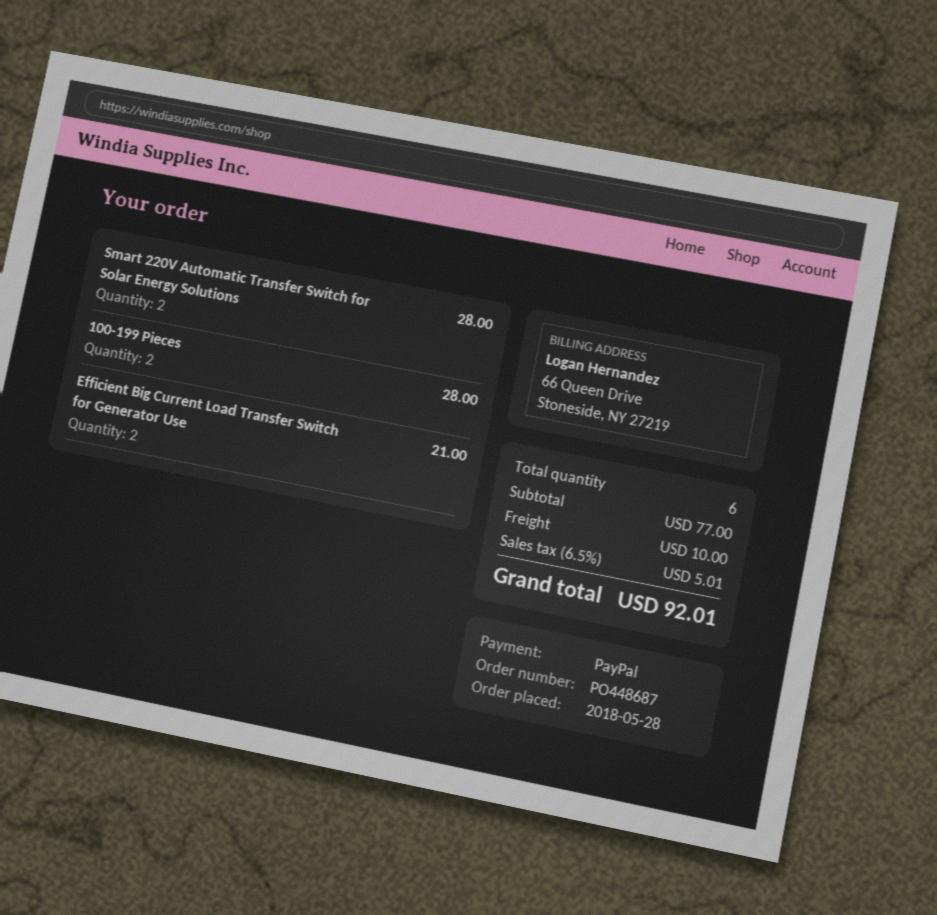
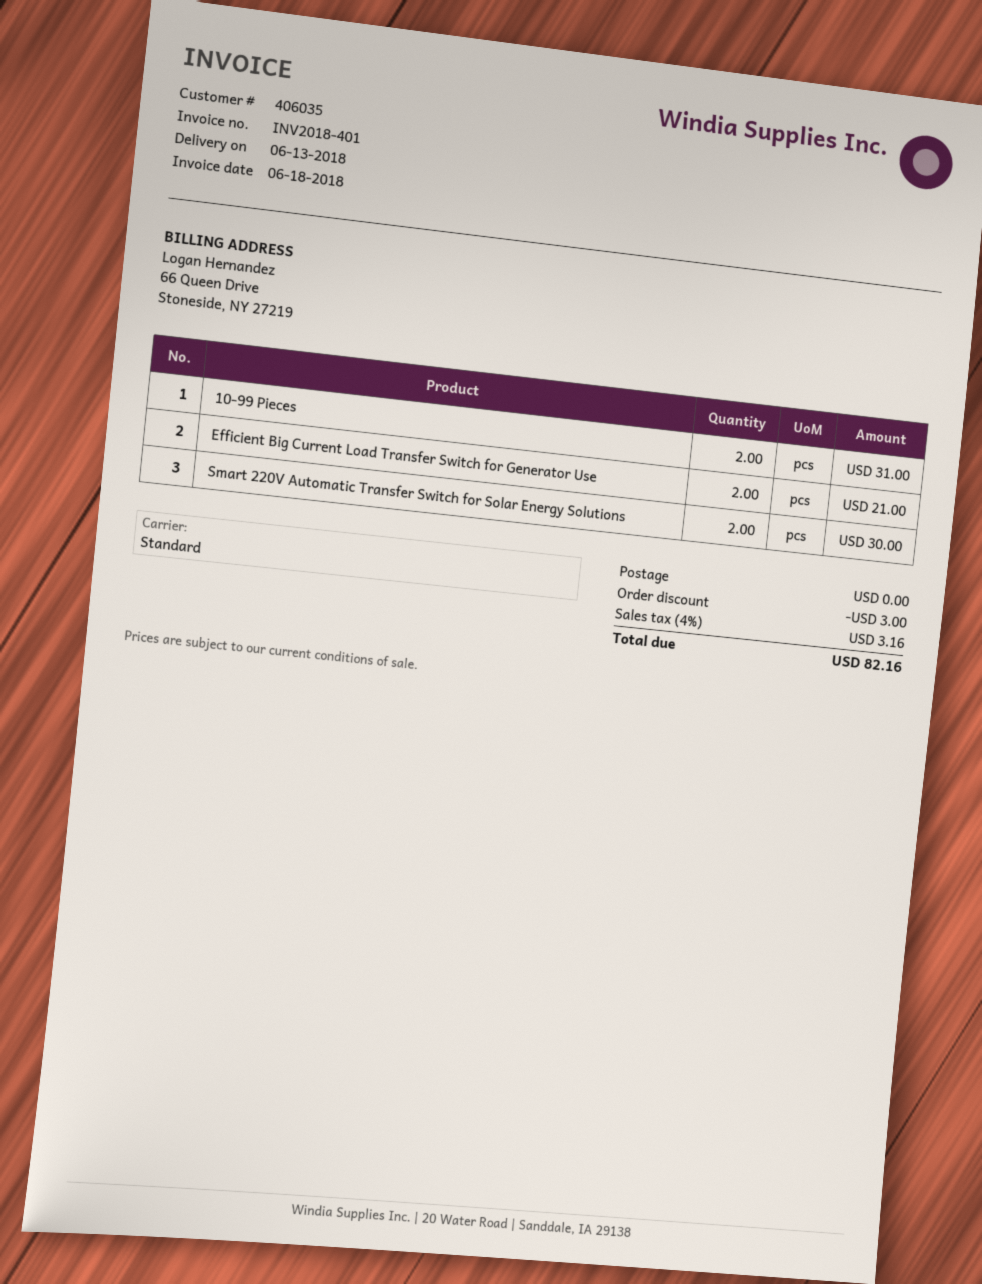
Smart 220V Automatic Transfer Switch for Solar Energy Solutions: 2 for 28.00 -> 2 for 30.00
100-199 Pieces: 2 for 28.00 -> none
10-99 Pieces: none -> 2 for 31.00
discount: none -> 3.00
shipping: 10.00 -> 0.00
tax: 6.5% = 5.01 -> 4% = 3.16
total: 92.01 -> 82.16

